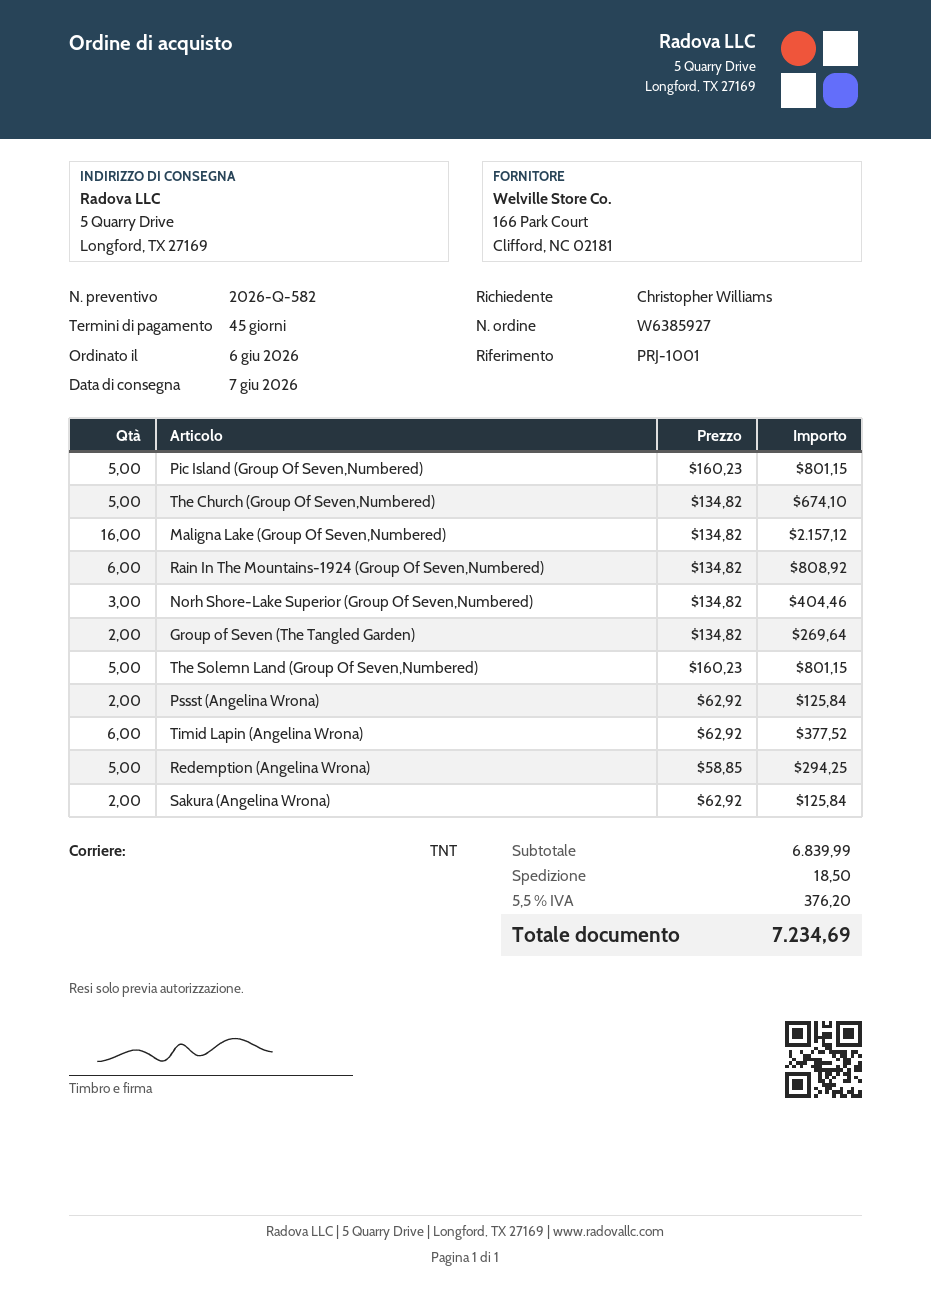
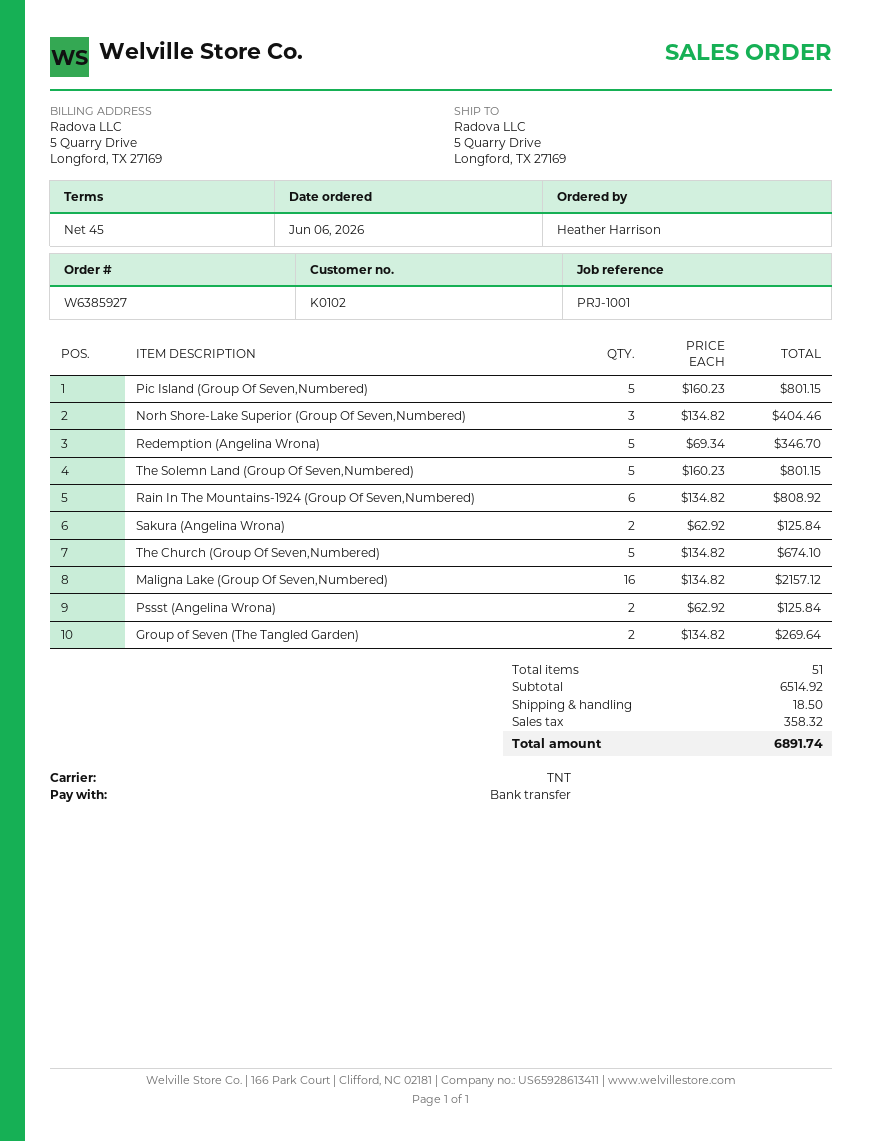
ordered by: Christopher Williams -> Heather Harrison
Timid Lapin (Angelina Wrona): 6 x 62.92 = 377.52 -> none
Redemption (Angelina Wrona): 5 x 58.85 = 294.25 -> 5 x 69.34 = 346.70
subtotal: 6839.99 -> 6514.92
tax: 376.20 -> 358.32
total: 7234.69 -> 6891.74

